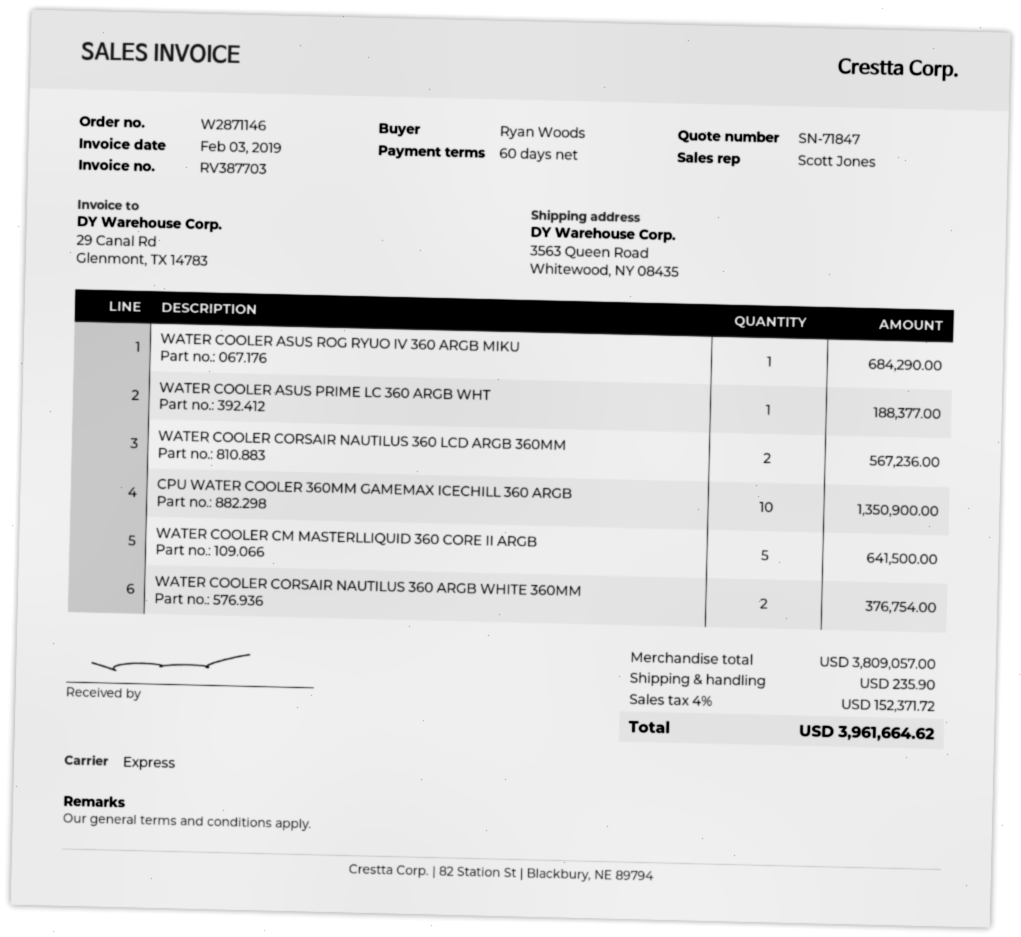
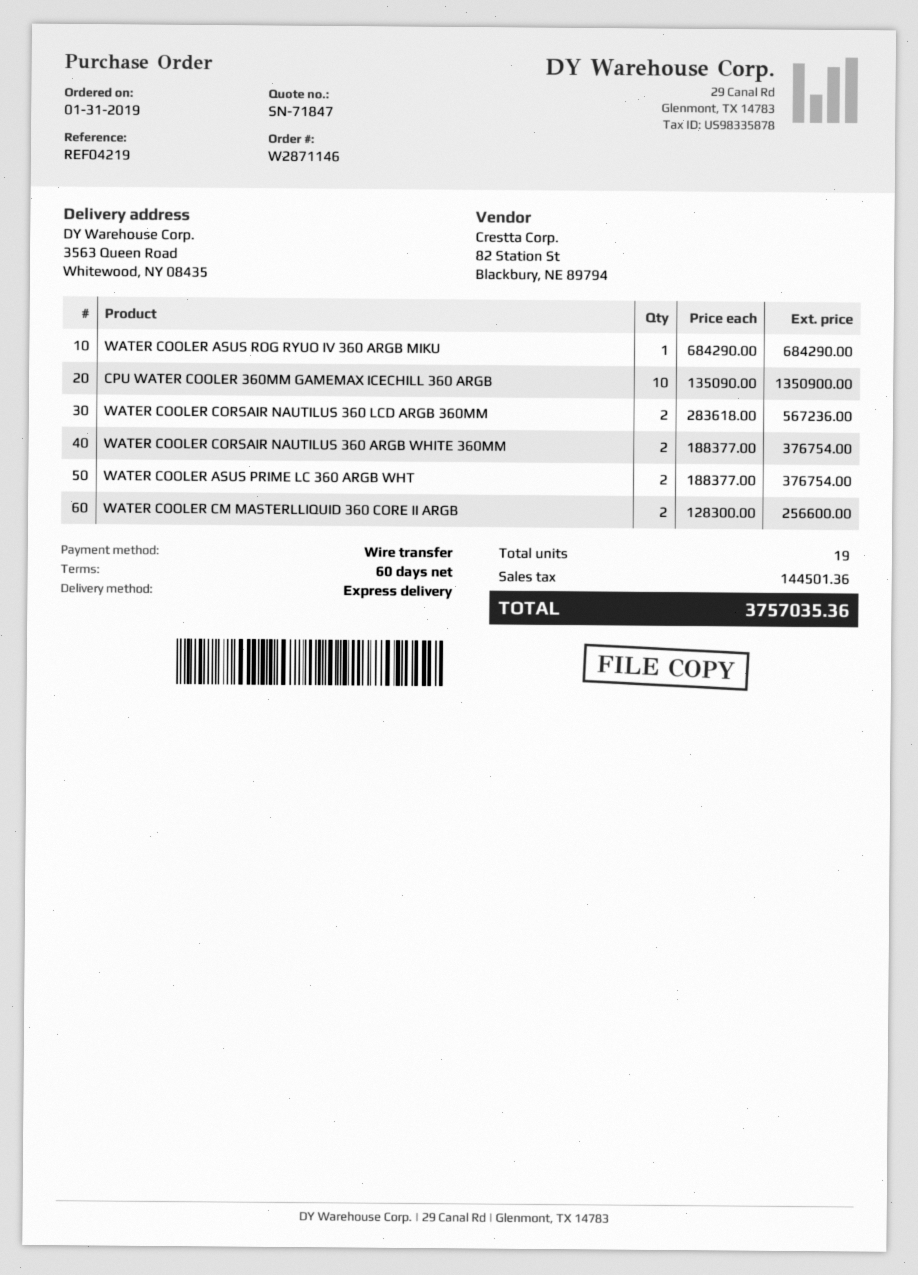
WATER COOLER ASUS PRIME LC 360 ARGB WHT: 1 for 188377.00 -> 2 for 376754.00
WATER COOLER CM MASTERLLIQUID 360 CORE II ARGB: 5 for 641500.00 -> 2 for 256600.00
shipping: 235.90 -> none
tax: 152371.72 -> 144501.36
total: 3961664.62 -> 3757035.36

